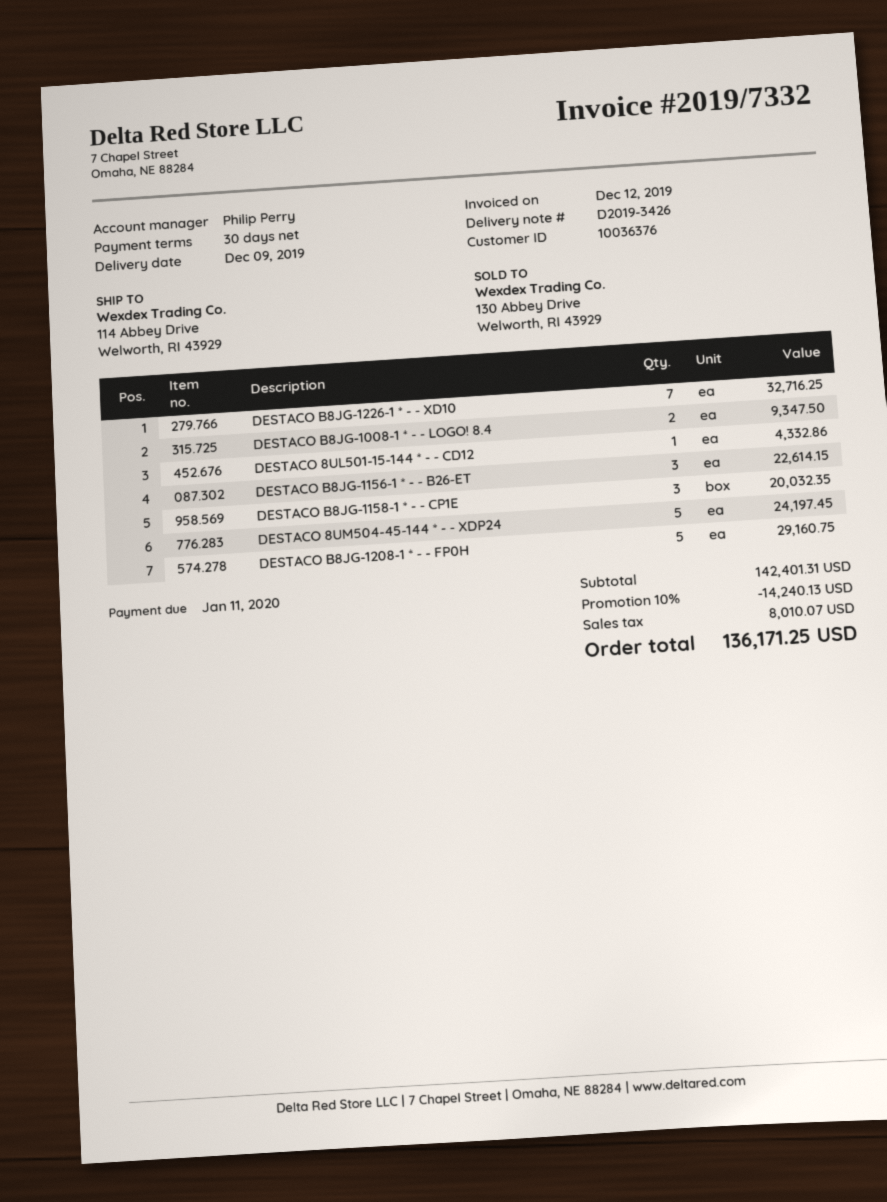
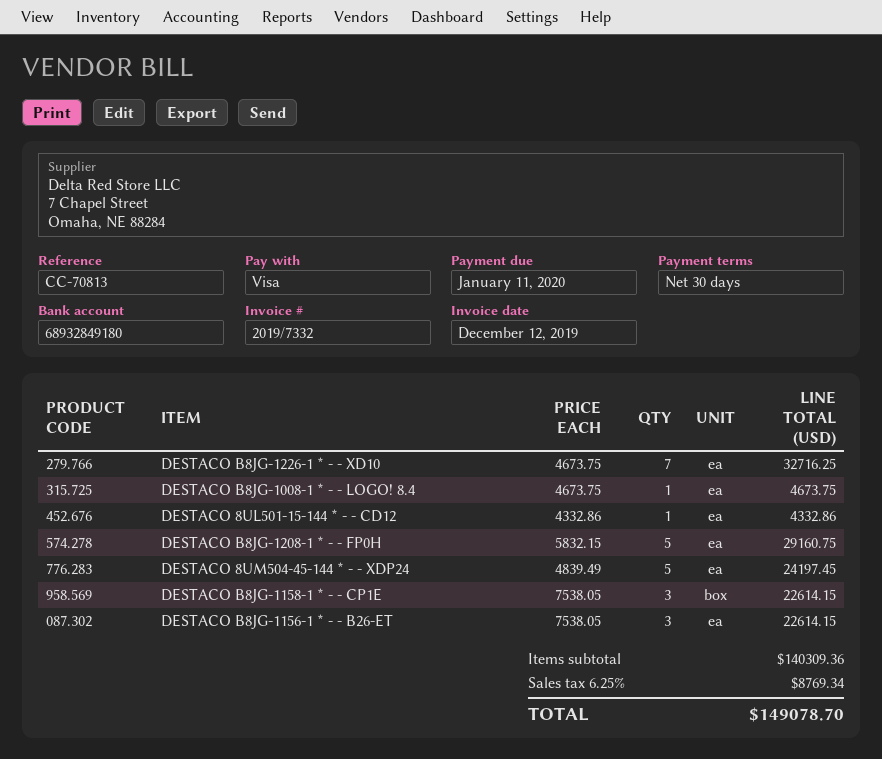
DESTACO B8JG-1008-1 * - - LOGO! 8.4: 2 for 9347.50 -> 1 for 4673.75
DESTACO B8JG-1158-1 * - - CP1E: 3 for 20032.35 -> 3 for 22614.15
subtotal: 142401.31 -> 140309.36
discount: 10% = 14240.13 -> none
tax: 8010.07 -> 8769.34
total: 136171.25 -> 149078.70

